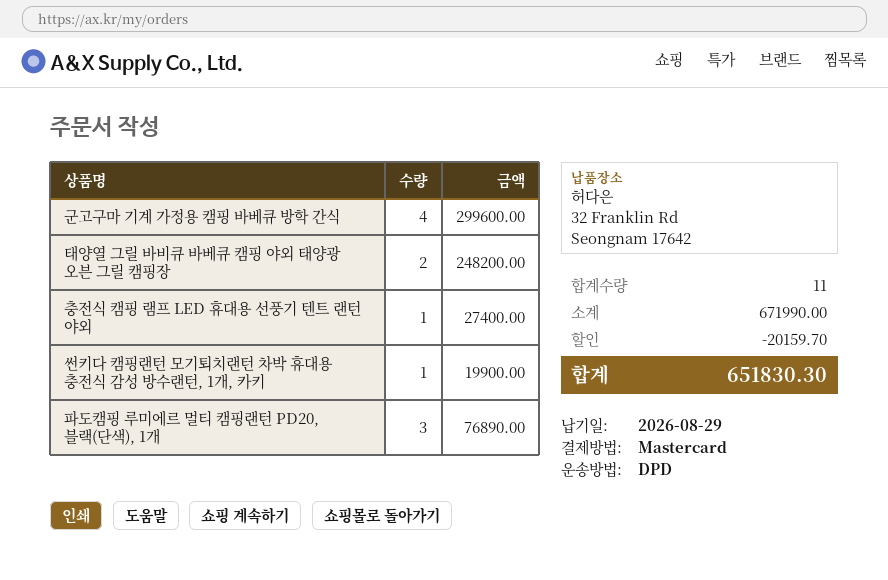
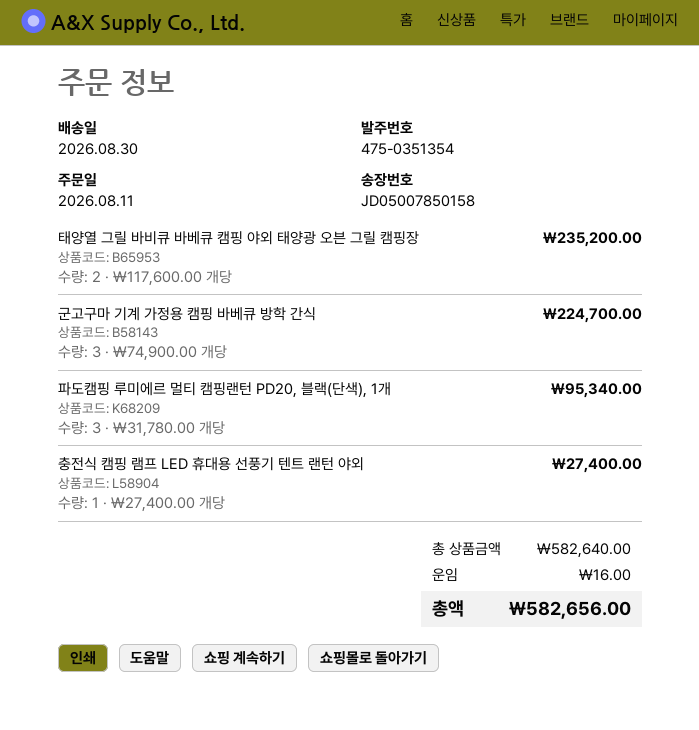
delivery date: 2026-08-29 -> 2026-08-30
군고구마 기계 가정용 캠핑 바베큐 방학 간식: 4 for 299600.00 -> 3 for 224700.00
태양열 그릴 바비큐 바베큐 캠핑 야외 태양광 오븐 그릴 캠핑장: 2 for 248200.00 -> 2 for 235200.00
썬키다 캠핑랜턴 모기퇴치랜턴 차박 휴대용 충전식 감성 방수랜턴, 1개, 카키: 1 for 19900.00 -> none
파도캠핑 루미에르 멀티 캠핑랜턴 PD20, 블랙(단색), 1개: 3 for 76890.00 -> 3 for 95340.00
subtotal: 671990.00 -> 582640.00
discount: 20159.70 -> none
shipping: none -> 16.00
total: 651830.30 -> 582656.00

